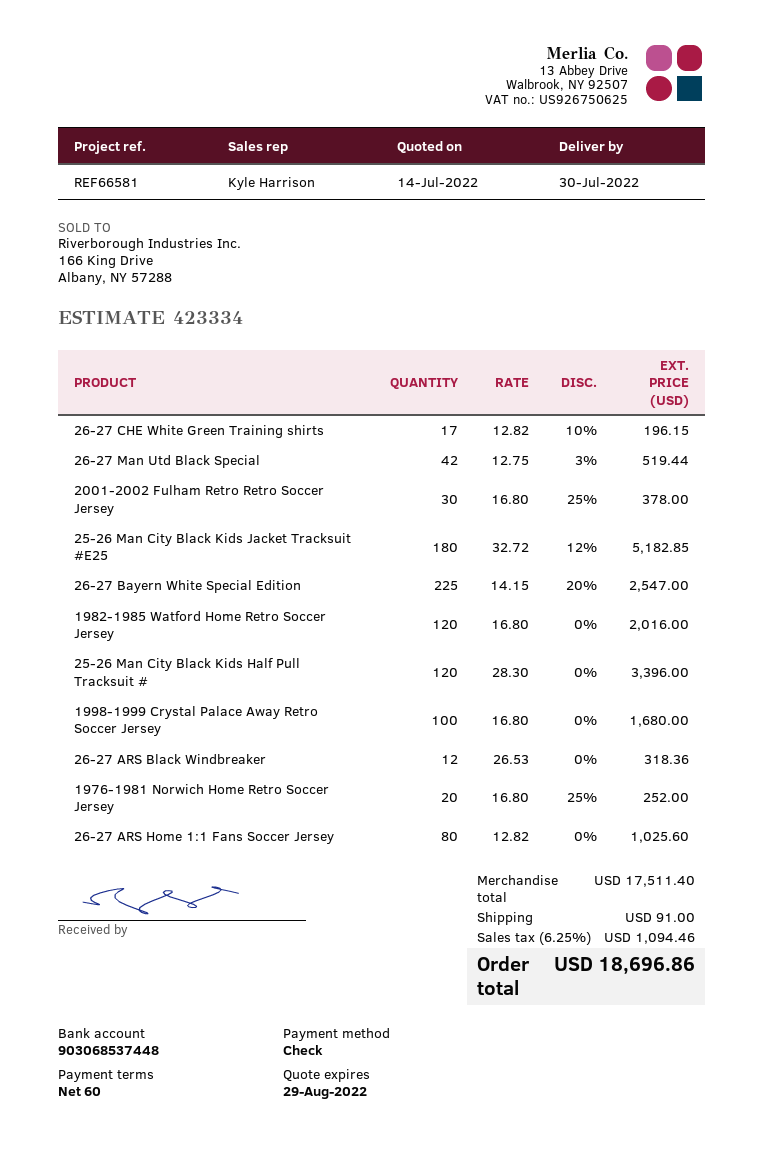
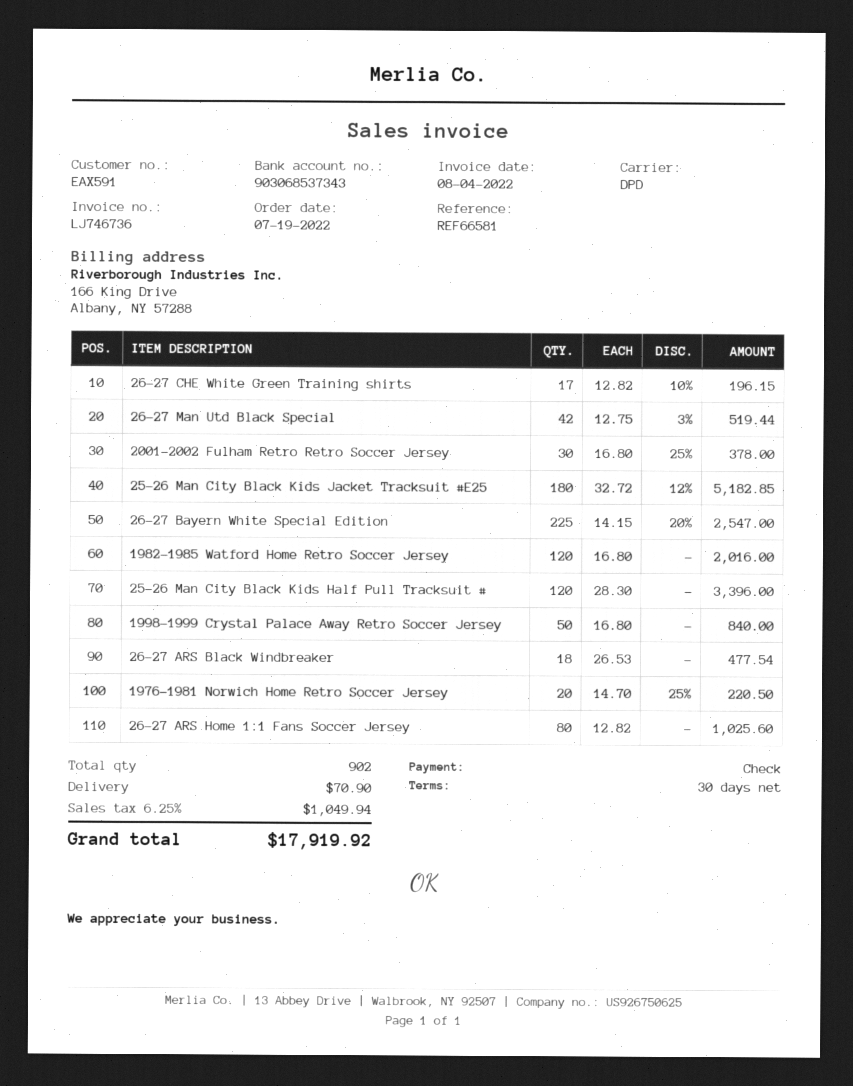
payment terms: 60 days -> 30 days
bank account: 903068537448 -> 903068537343
1998-1999 Crystal Palace Away Retro Soccer Jersey: 100 x 16.80 = 1680.00 -> 50 x 16.80 = 840.00
26-27 ARS Black Windbreaker: 12 x 26.53 = 318.36 -> 18 x 26.53 = 477.54
1976-1981 Norwich Home Retro Soccer Jersey: 20 x 16.80 - 25% = 252.00 -> 20 x 14.70 - 25% = 220.50
shipping: 91.00 -> 70.90
tax: 6.25% = 1094.46 -> 6.25% = 1049.94
total: 18696.86 -> 17919.92

